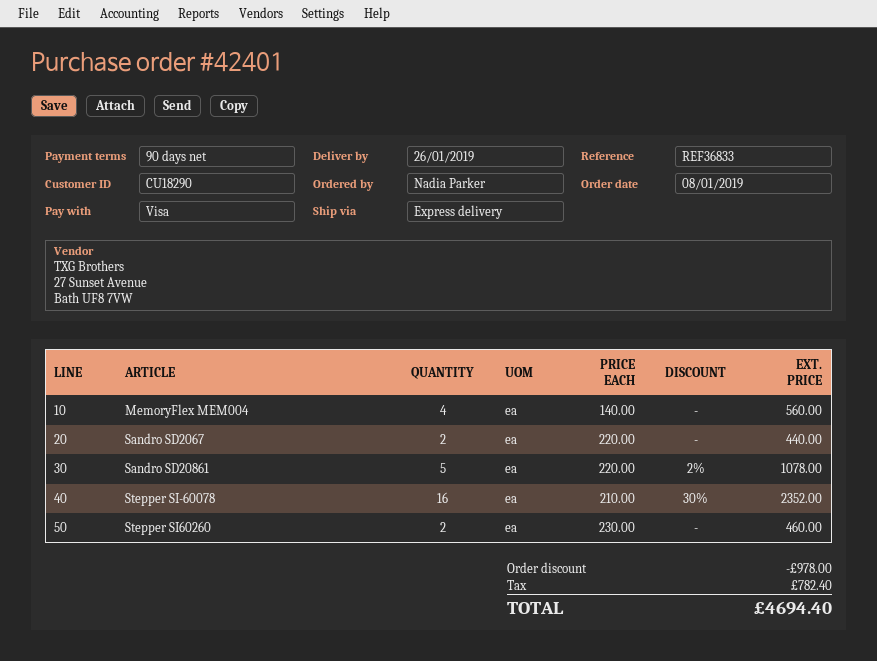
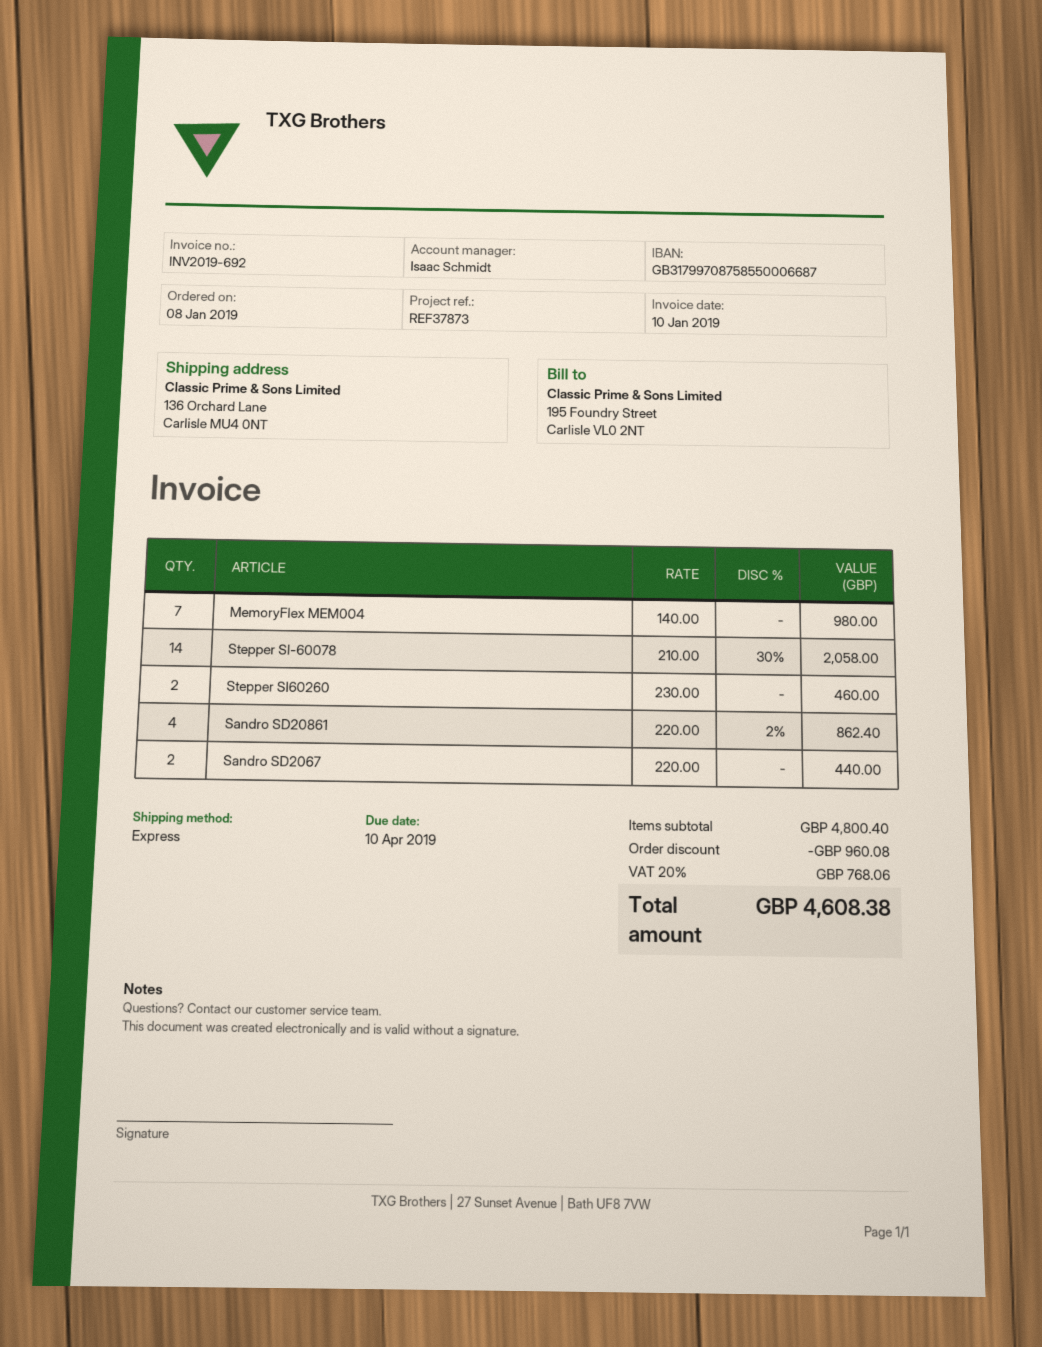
reference: REF36833 -> REF37873
MemoryFlex MEM004: 4 x 140.00 = 560.00 -> 7 x 140.00 = 980.00
Sandro SD20861: 5 x 220.00 - 2% = 1078.00 -> 4 x 220.00 - 2% = 862.40
Stepper SI-60078: 16 x 210.00 - 30% = 2352.00 -> 14 x 210.00 - 30% = 2058.00
discount: 978.00 -> 960.08
tax: 782.40 -> 768.06
total: 4694.40 -> 4608.38

